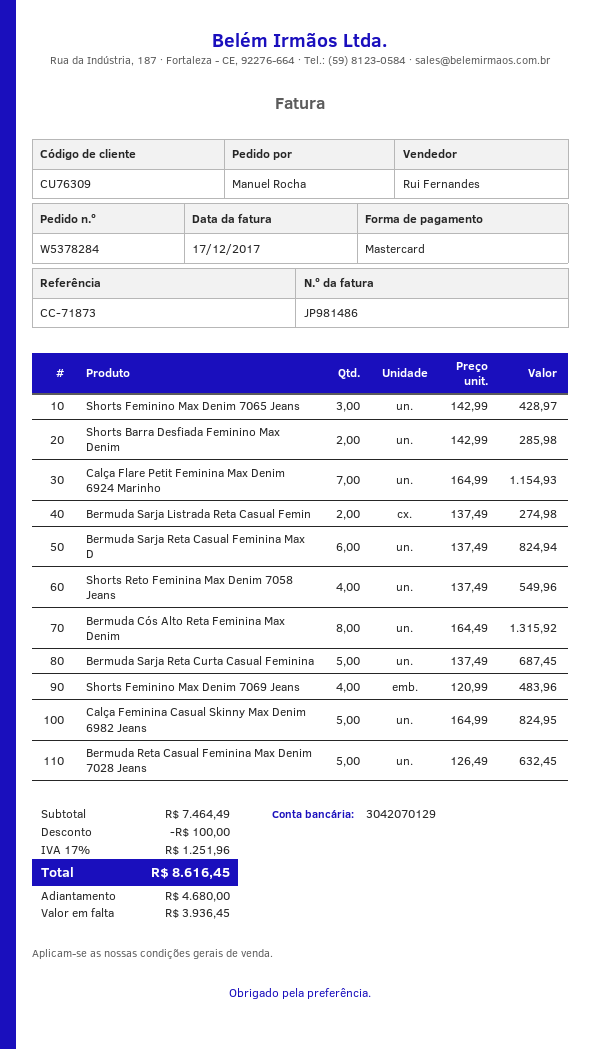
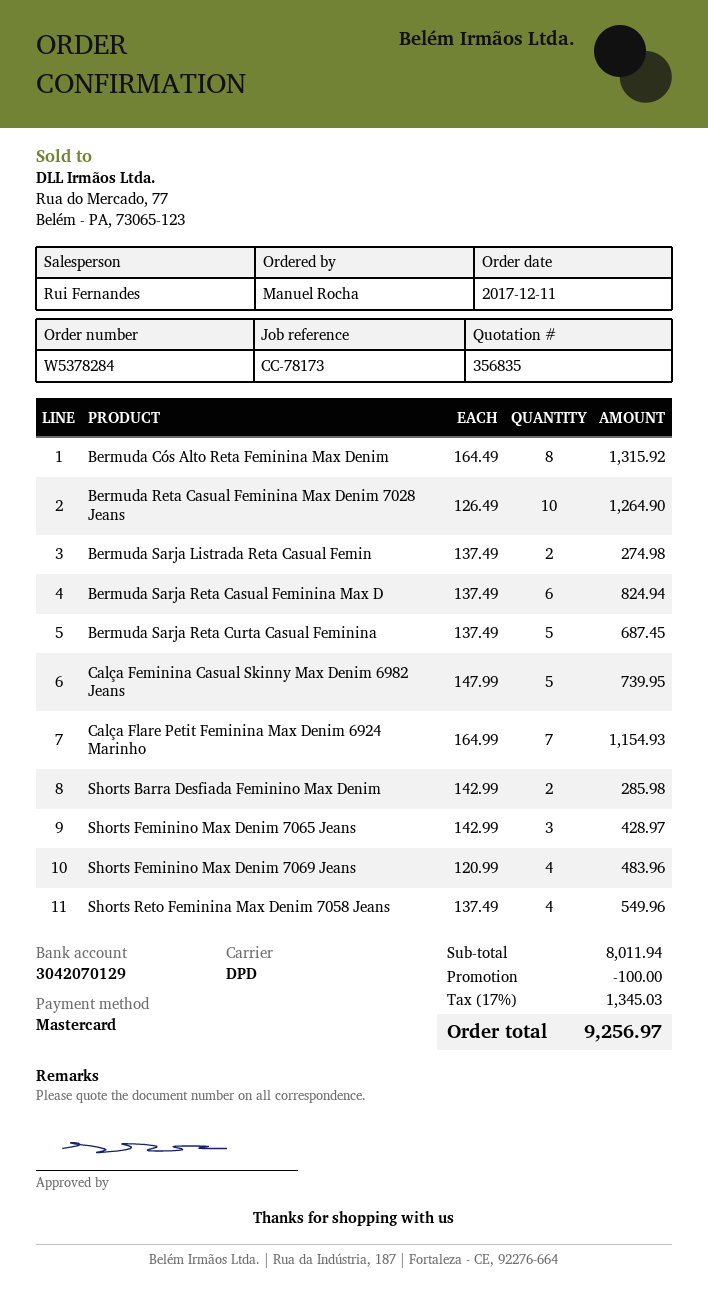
reference: CC-71873 -> CC-78173
Calça Feminina Casual Skinny Max Denim 6982 Jeans: 5 x 164.99 = 824.95 -> 5 x 147.99 = 739.95
Bermuda Reta Casual Feminina Max Denim 7028 Jeans: 5 x 126.49 = 632.45 -> 10 x 126.49 = 1264.90
subtotal: 7464.49 -> 8011.94
tax: 17% = 1251.96 -> 17% = 1345.03
total: 8616.45 -> 9256.97

